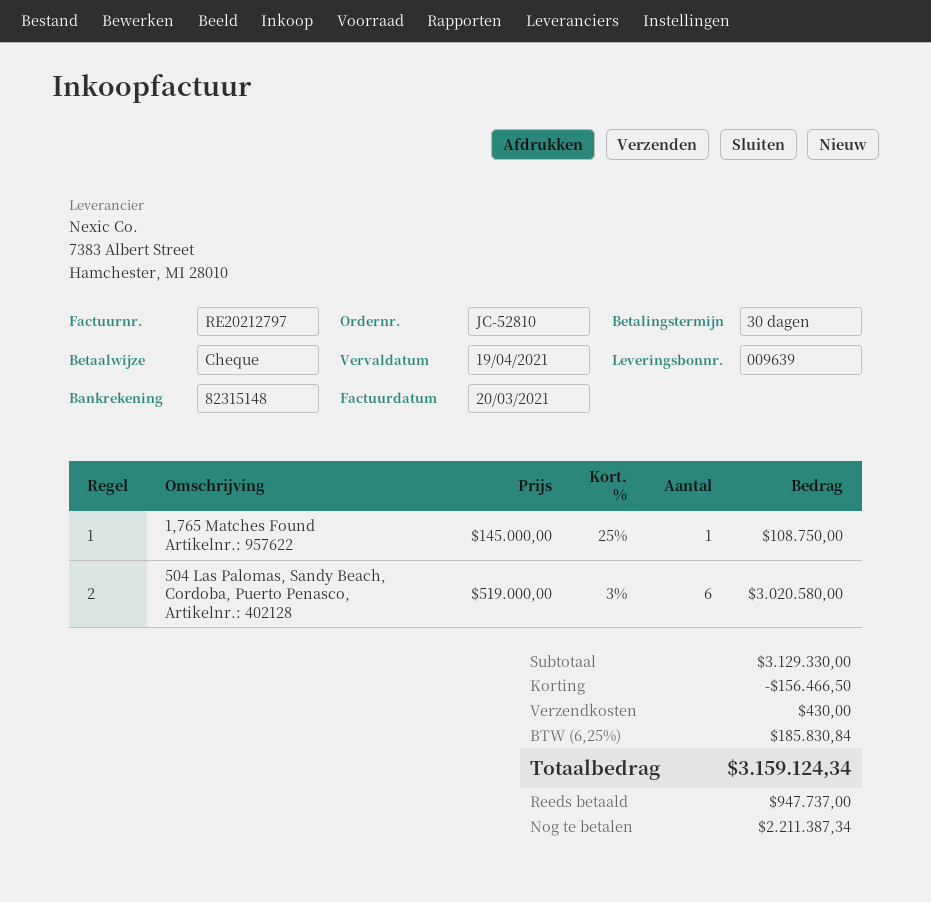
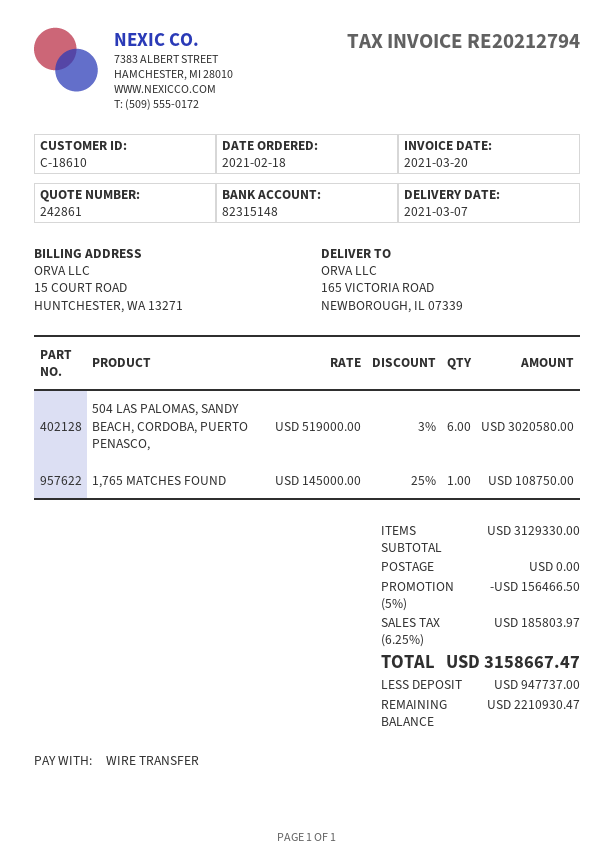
invoice number: RE20212797 -> RE20212794
payment method: cheque -> bank transfer
shipping: 430.00 -> 0.00
tax: 6.25% = 185830.84 -> 6.25% = 185803.97
total: 3159124.34 -> 3158667.47
balance: 2211387.34 -> 2210930.47

